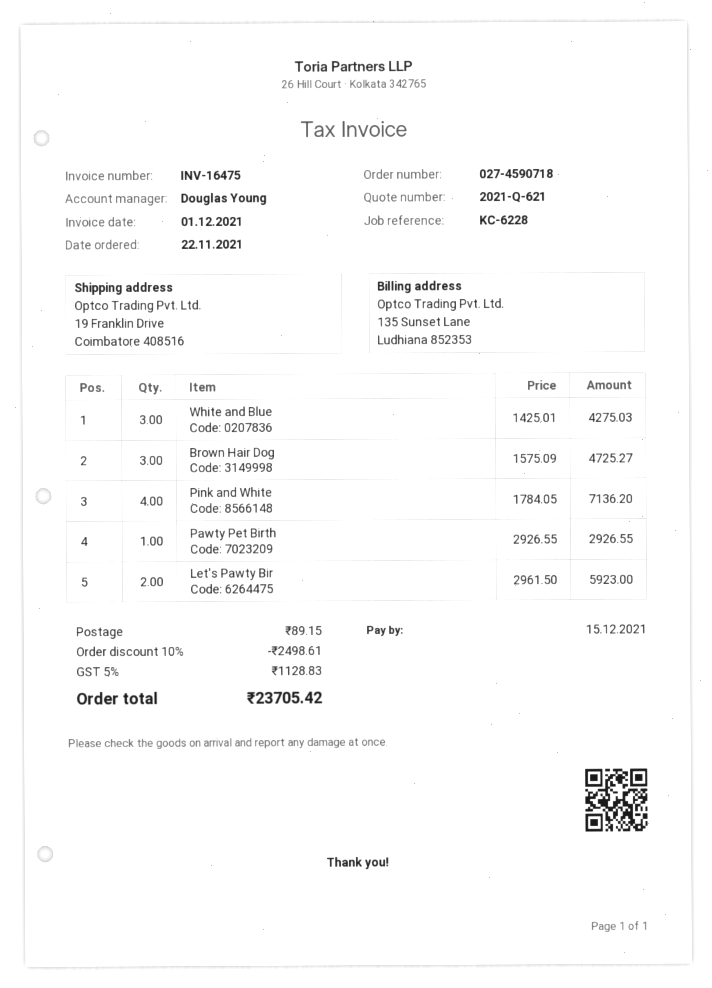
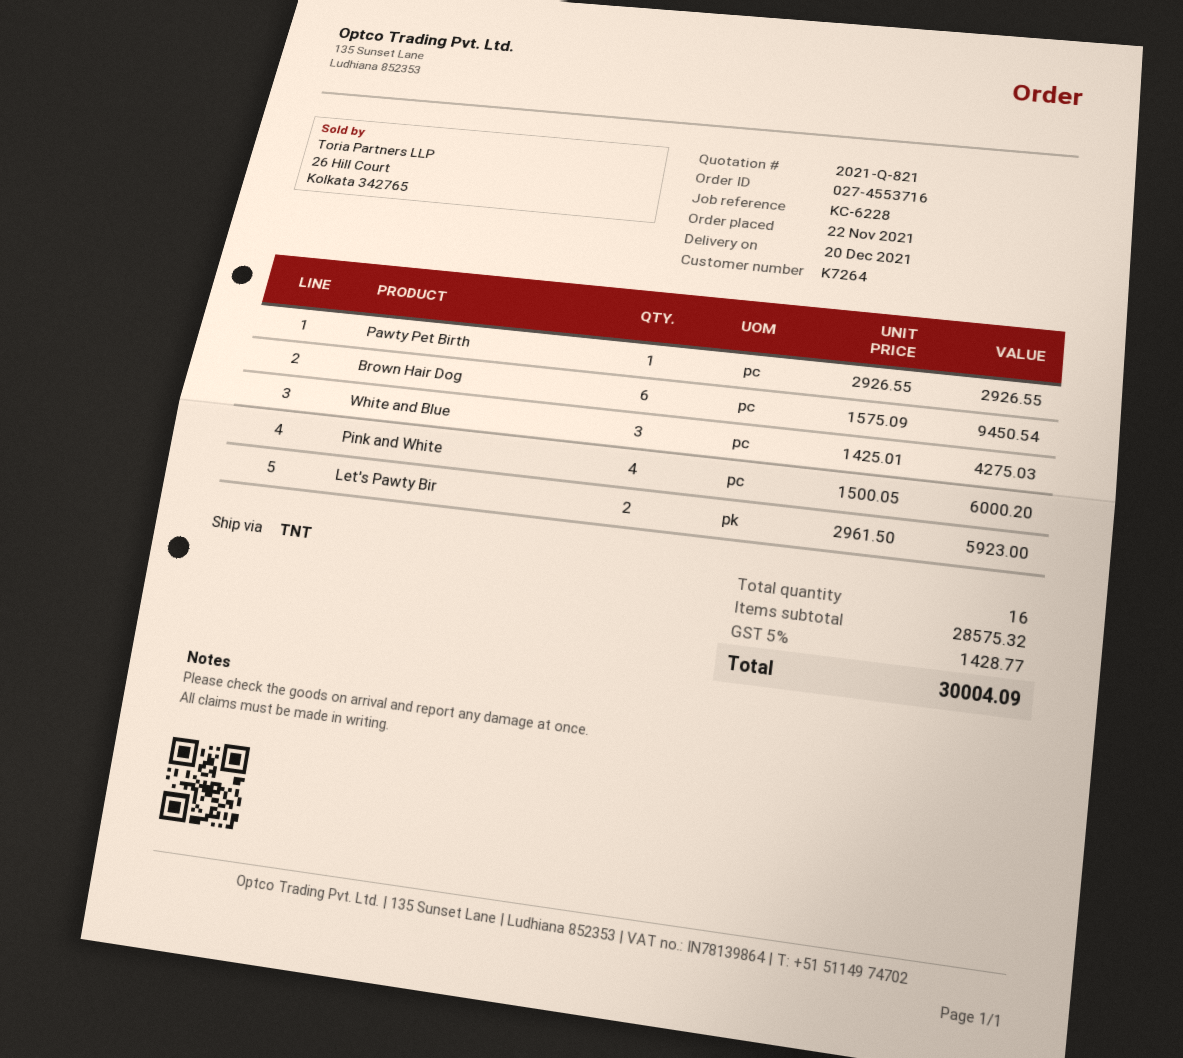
quote number: 2021-Q-621 -> 2021-Q-821
order number: 027-4590718 -> 027-4553716
Brown Hair Dog: 3 x 1575.09 = 4725.27 -> 6 x 1575.09 = 9450.54
Pink and White: 4 x 1784.05 = 7136.20 -> 4 x 1500.05 = 6000.20
discount: 10% = 2498.61 -> none
shipping: 89.15 -> none
tax: 5% = 1128.83 -> 5% = 1428.77
total: 23705.42 -> 30004.09

